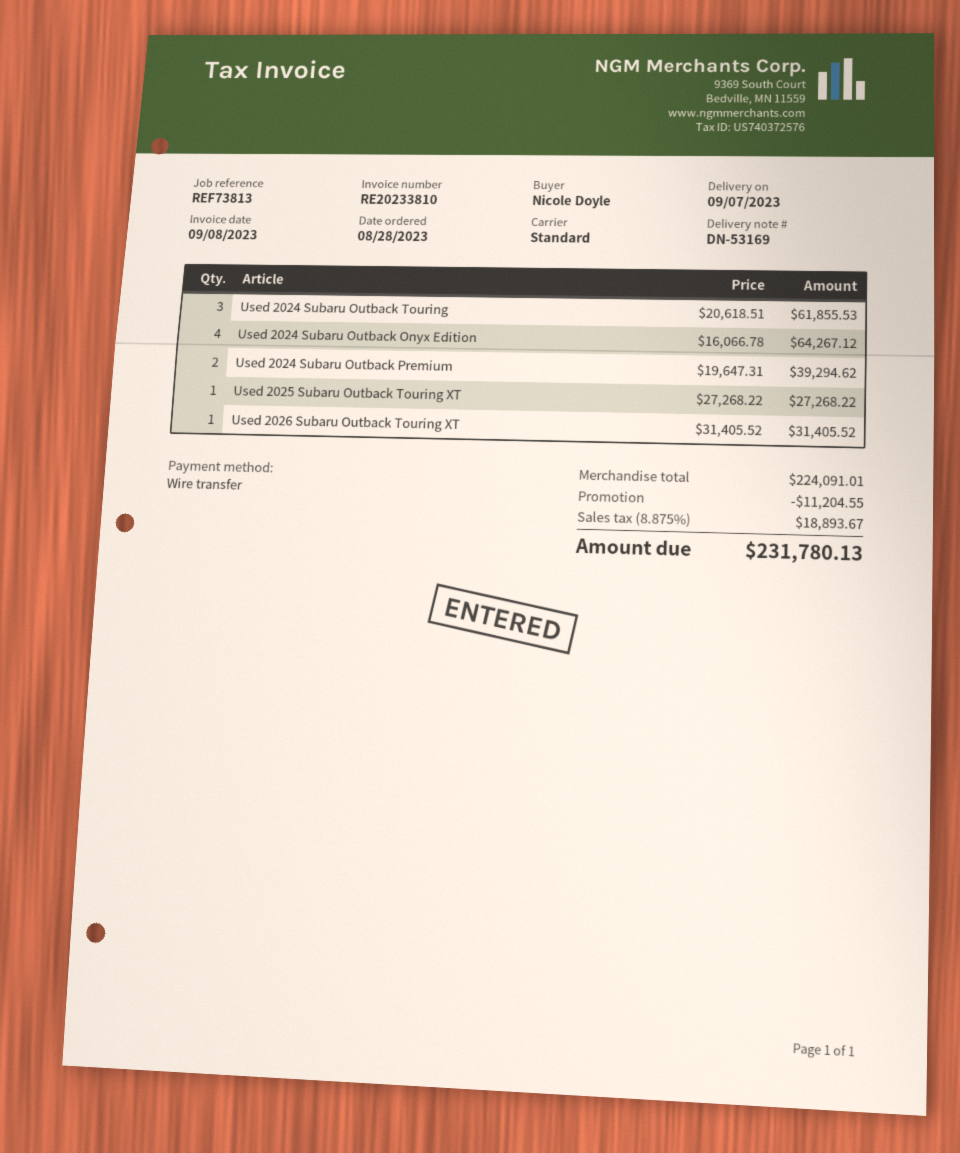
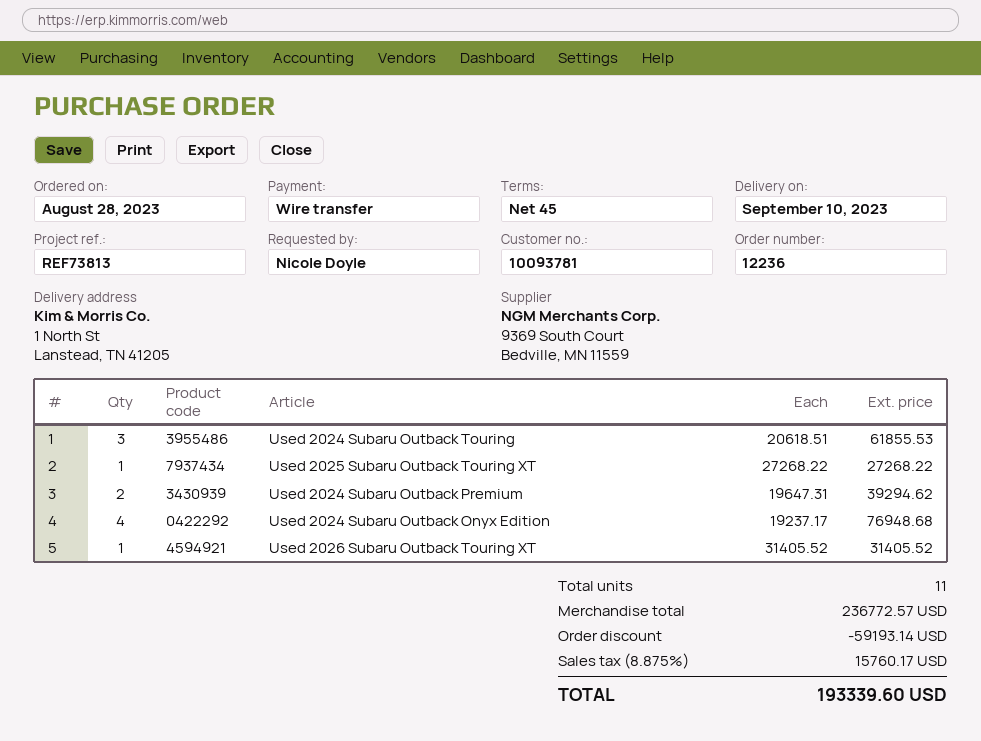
delivery date: 2023-09-07 -> 2023-09-10
Used 2024 Subaru Outback Onyx Edition: 4 x 16066.78 = 64267.12 -> 4 x 19237.17 = 76948.68
subtotal: 224091.01 -> 236772.57
discount: 11204.55 -> 59193.14
tax: 8.875% = 18893.67 -> 8.875% = 15760.17
total: 231780.13 -> 193339.60

